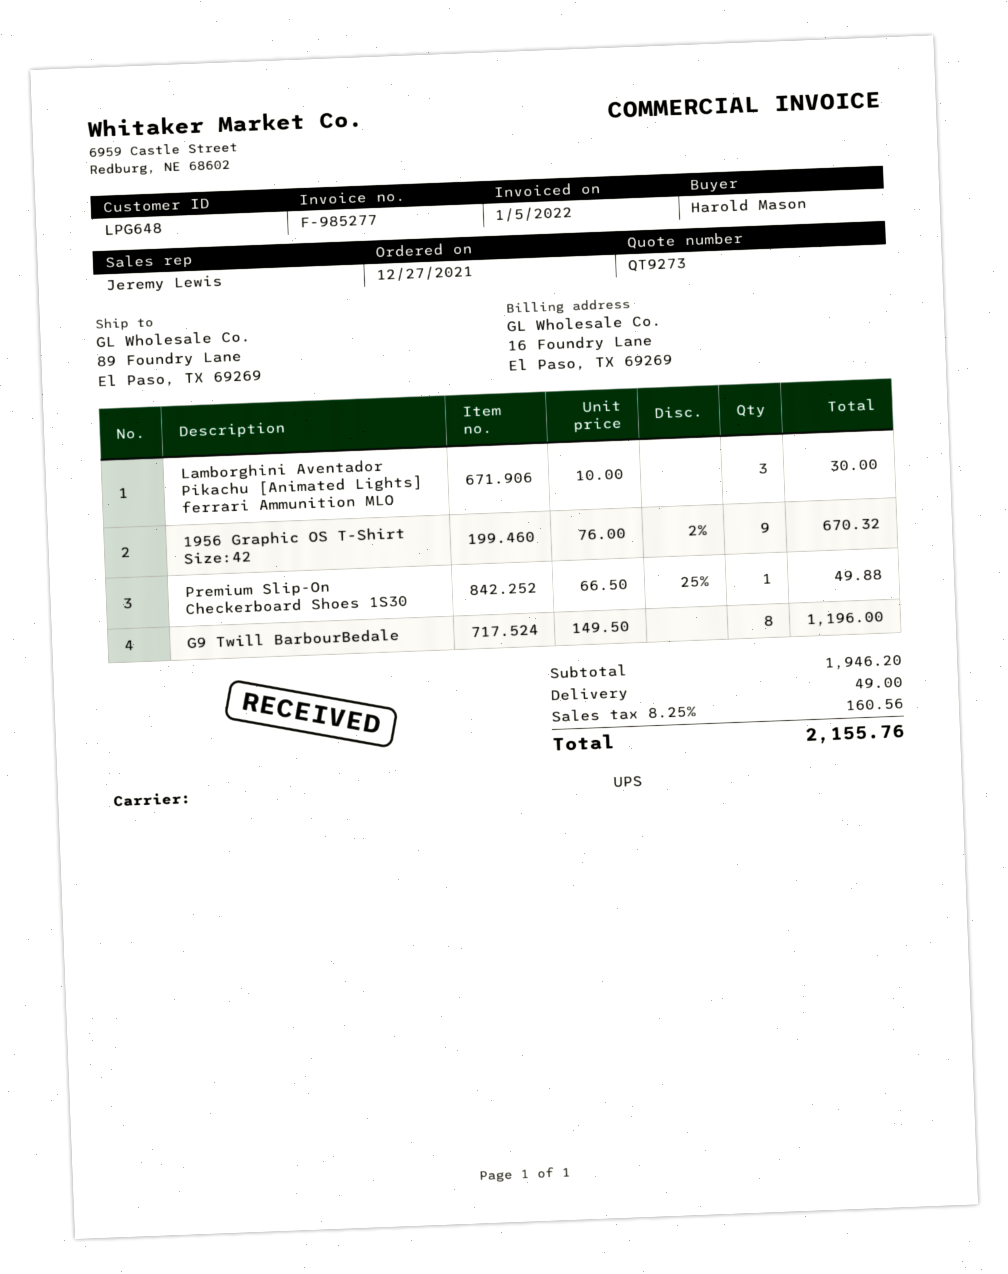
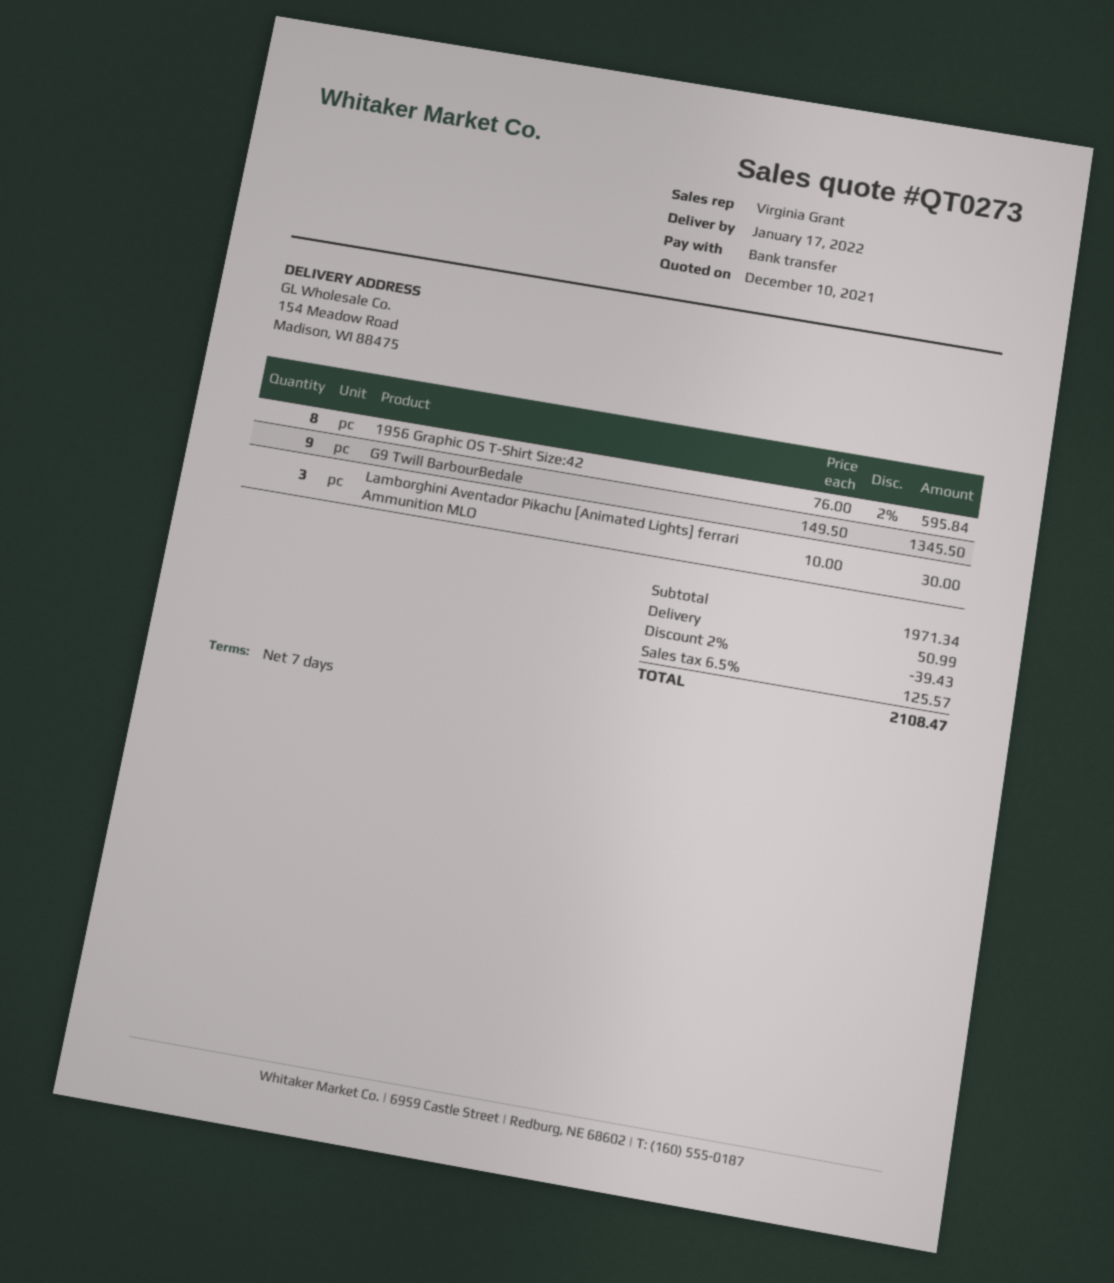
quote number: QT9273 -> QT0273
sales rep: Jeremy Lewis -> Virginia Grant
ship to: 89 Foundry Lane, El Paso, TX 69269 -> 154 Meadow Road, Madison, WI 88475
1956 Graphic OS T-Shirt Size:42: 9 x 76.00 - 2% = 670.32 -> 8 x 76.00 - 2% = 595.84
Premium Slip-On Checkerboard Shoes 1S30: 1 x 66.50 - 25% = 49.88 -> none
G9 Twill BarbourBedale: 8 x 149.50 = 1196.00 -> 9 x 149.50 = 1345.50
subtotal: 1946.20 -> 1971.34
discount: none -> 2% = 39.43
shipping: 49.00 -> 50.99
tax: 8.25% = 160.56 -> 6.5% = 125.57
total: 2155.76 -> 2108.47

